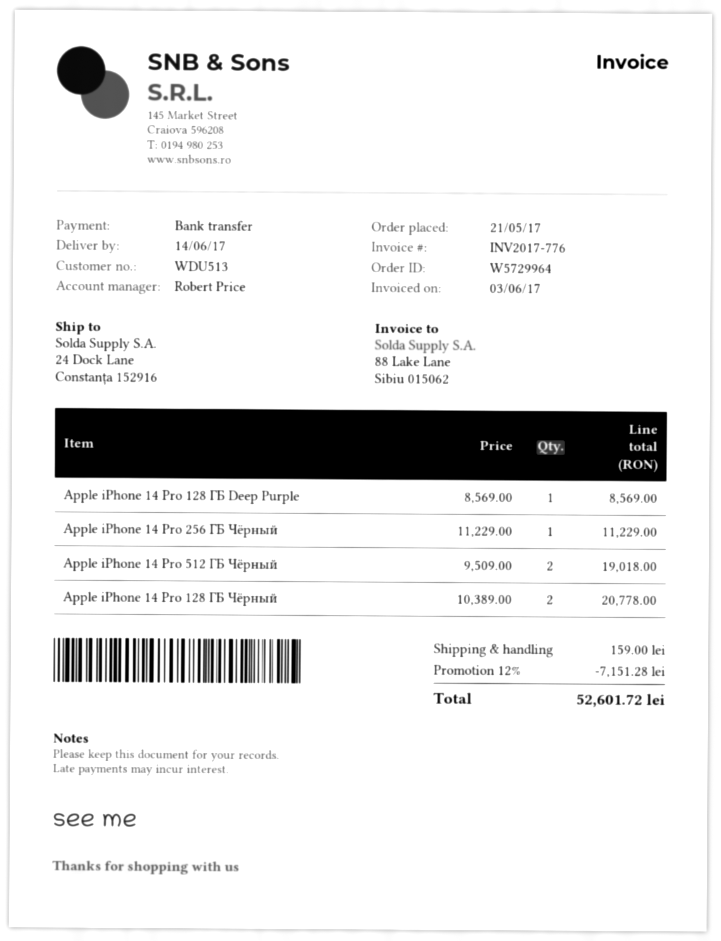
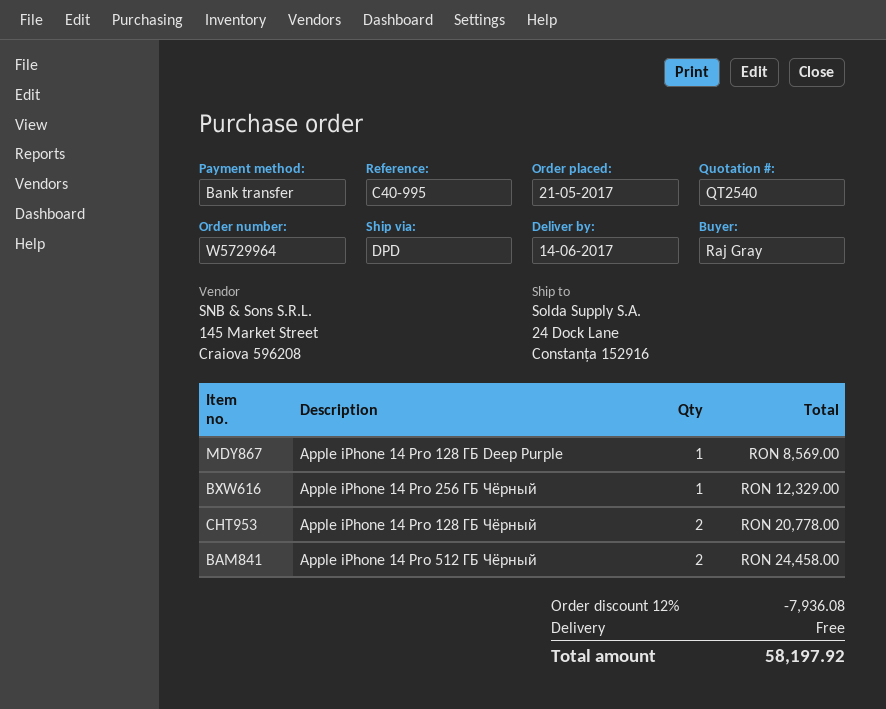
Apple iPhone 14 Pro 256 ГБ Чёрный: 1 for 11229.00 -> 1 for 12329.00
Apple iPhone 14 Pro 512 ГБ Чёрный: 2 for 19018.00 -> 2 for 24458.00
discount: 12% = 7151.28 -> 12% = 7936.08
shipping: 159.00 -> 0.00
total: 52601.72 -> 58197.92

